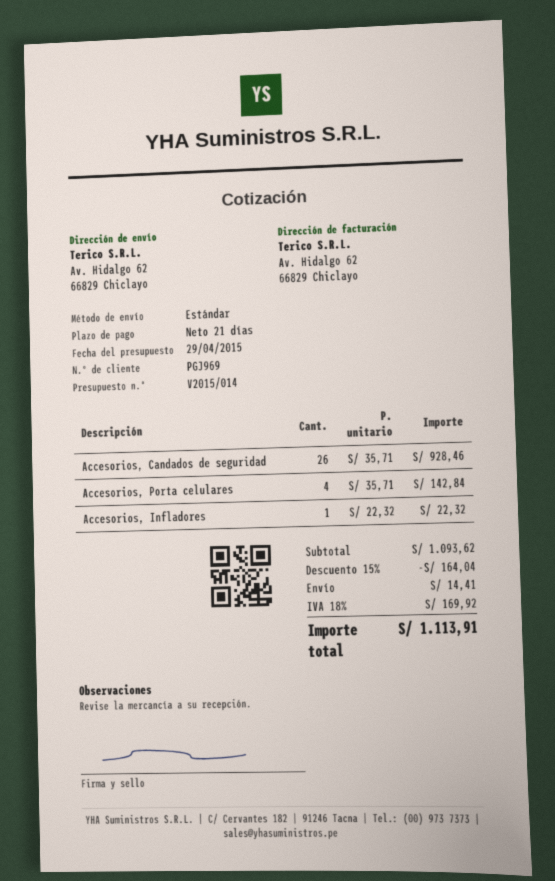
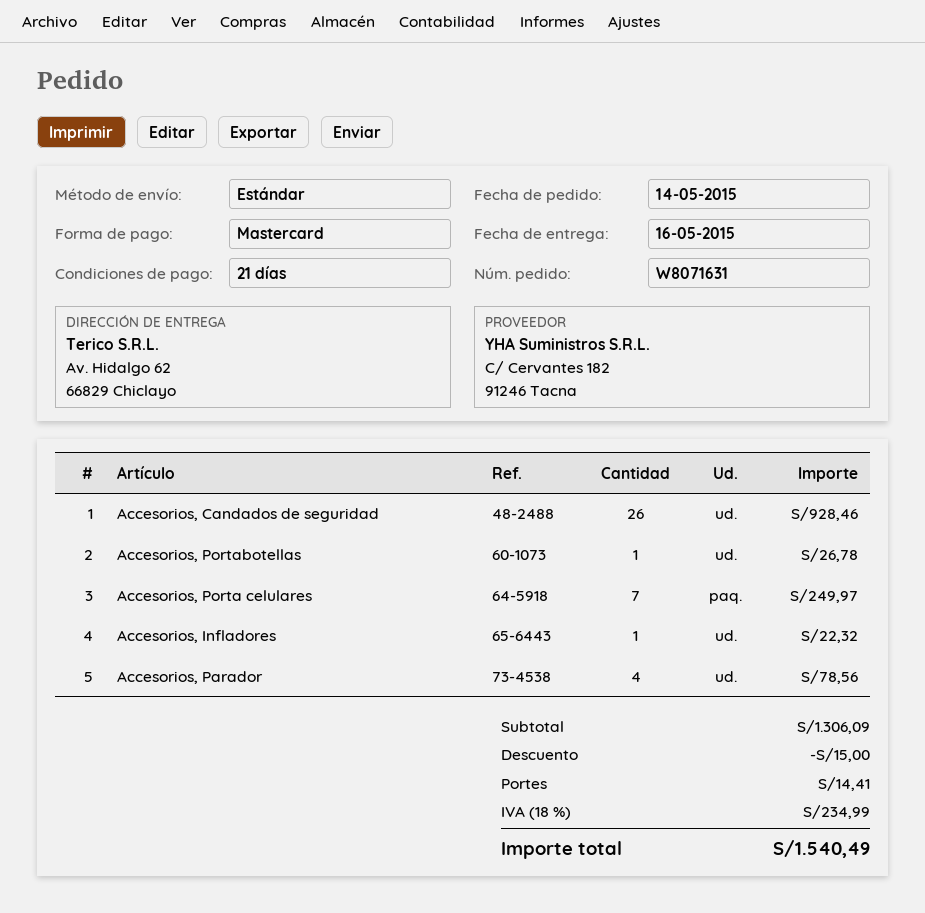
Accesorios, Porta celulares: 4 for 142.84 -> 7 for 249.97
Accesorios, Portabotellas: none -> 1 for 26.78
Accesorios, Parador: none -> 4 for 78.56
subtotal: 1093.62 -> 1306.09
discount: 164.04 -> 15.00
tax: 18% = 169.92 -> 18% = 234.99
total: 1113.91 -> 1540.49

